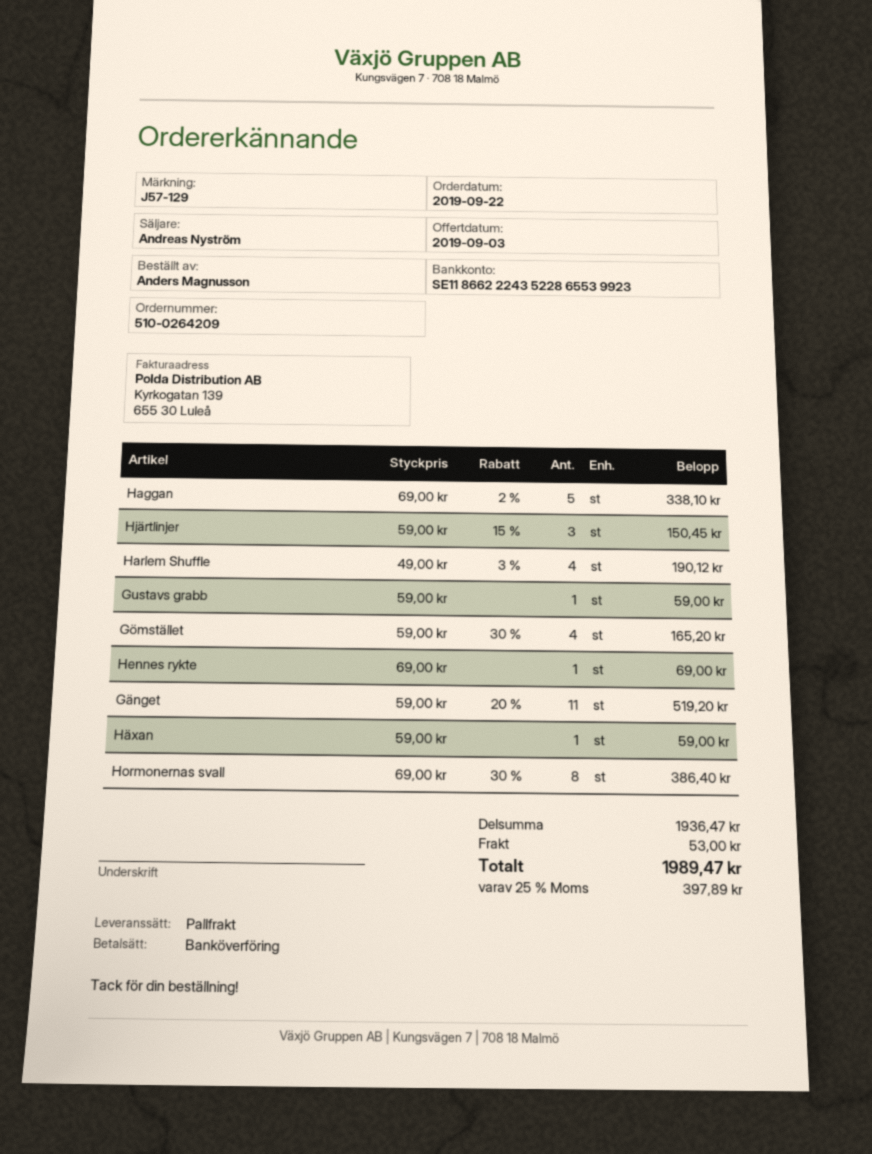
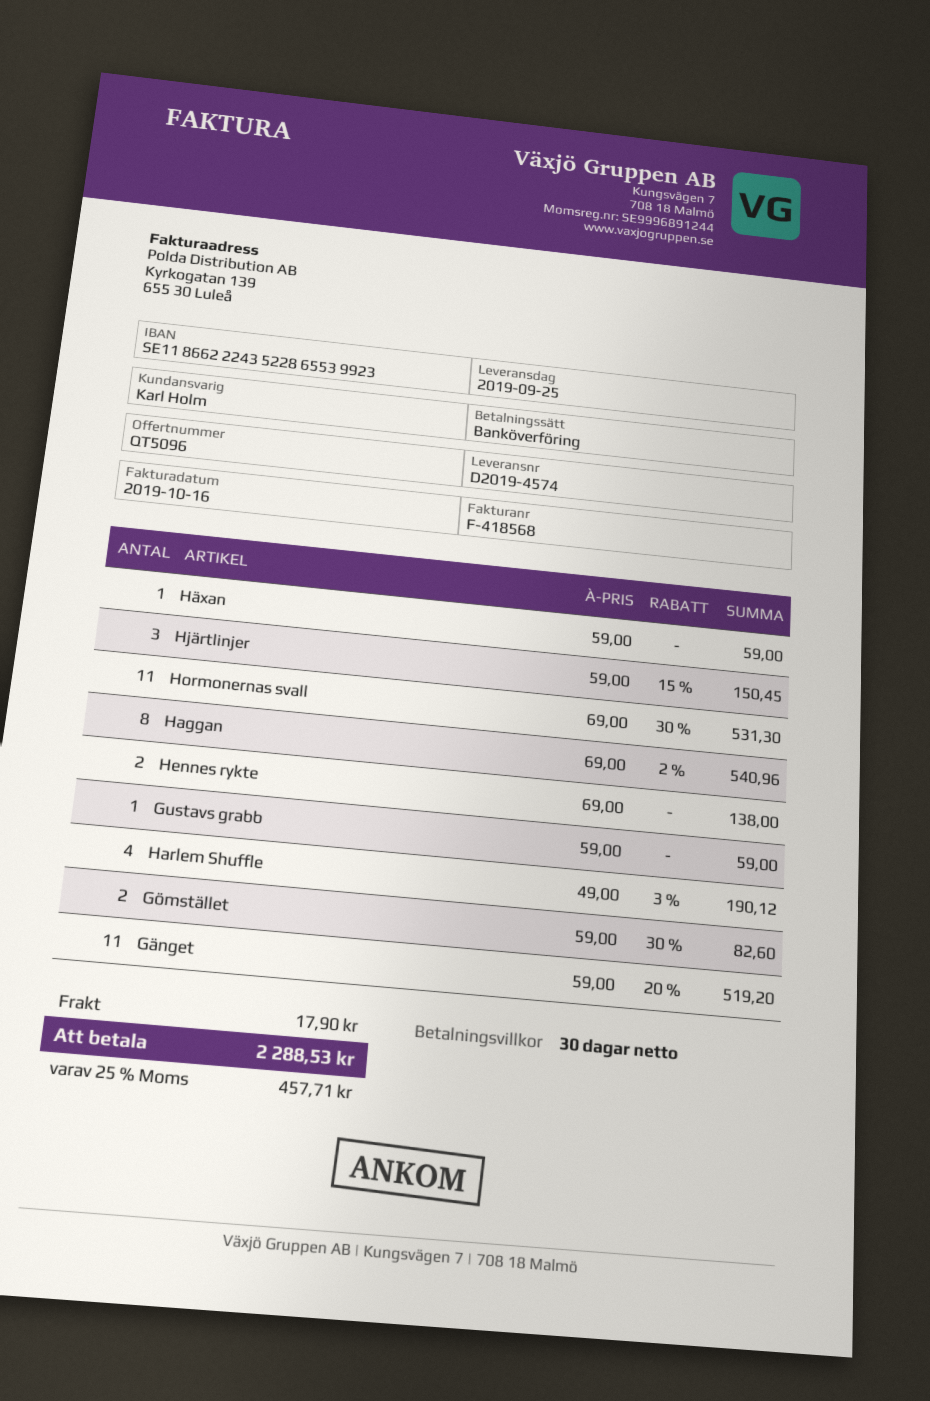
sales rep: Andreas Nyström -> Karl Holm
Haggan: 5 x 69.00 - 2% = 338.10 -> 8 x 69.00 - 2% = 540.96
Gömstället: 4 x 59.00 - 30% = 165.20 -> 2 x 59.00 - 30% = 82.60
Hennes rykte: 1 x 69.00 = 69.00 -> 2 x 69.00 = 138.00
Hormonernas svall: 8 x 69.00 - 30% = 386.40 -> 11 x 69.00 - 30% = 531.30
shipping: 53.00 -> 17.90
tax: 25% = 397.89 -> 25% = 457.71
total: 1989.47 -> 2288.53

